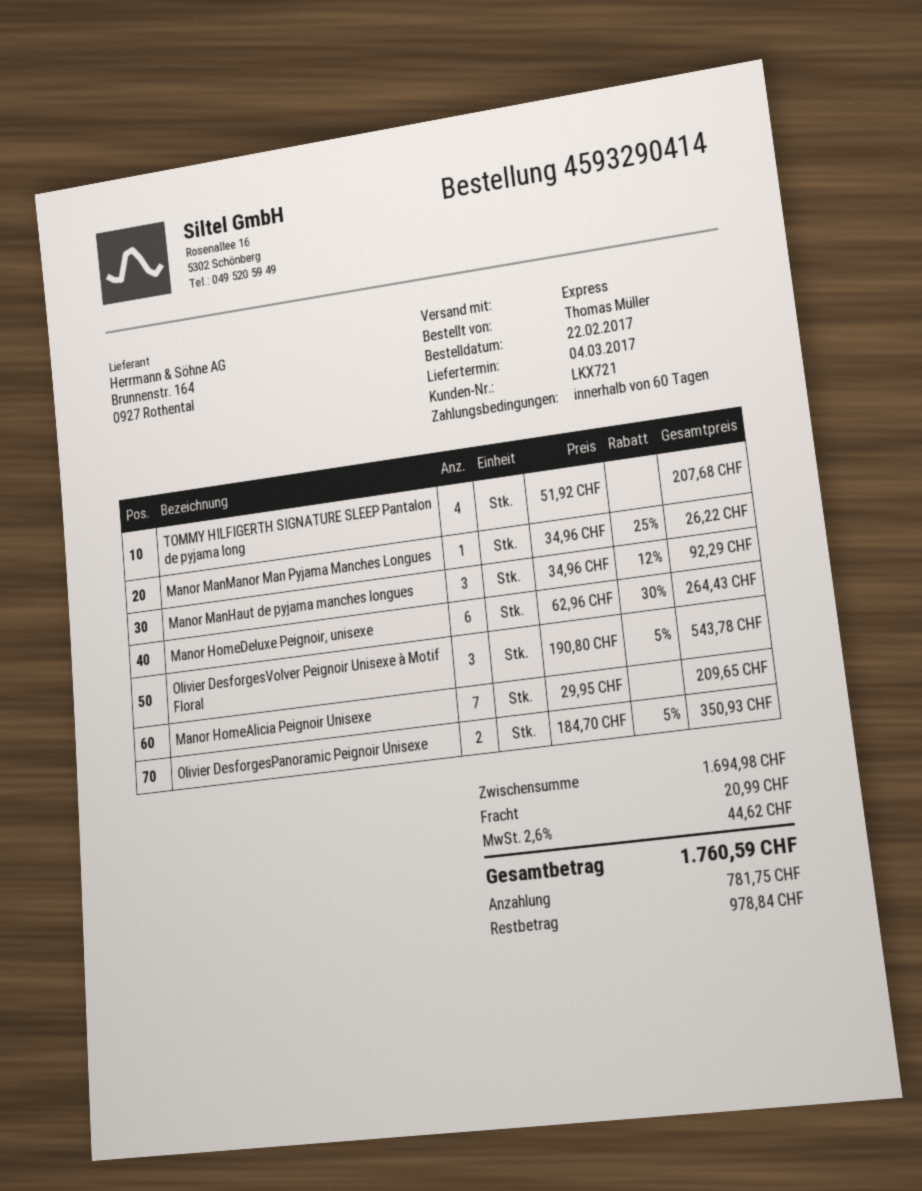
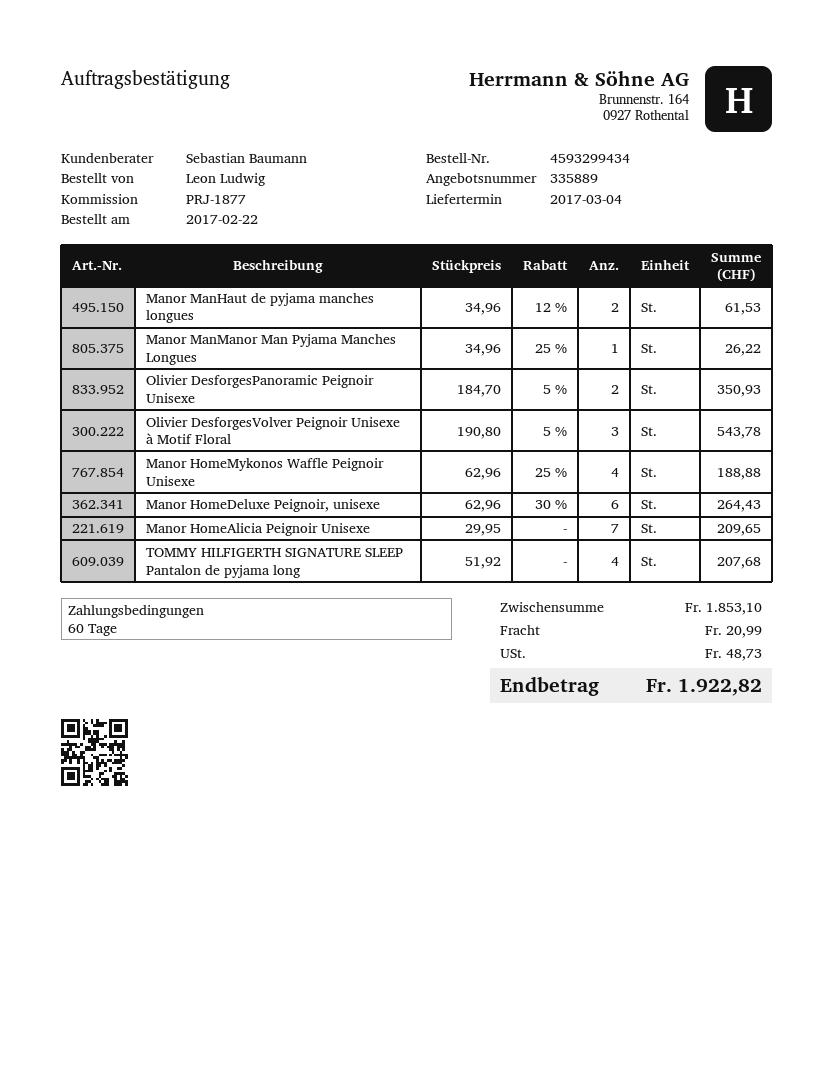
order number: 4593290414 -> 4593299434
ordered by: Thomas Müller -> Leon Ludwig
Manor ManHaut de pyjama manches longues: 3 x 34.96 - 12% = 92.29 -> 2 x 34.96 - 12% = 61.53
Manor HomeMykonos Waffle Peignoir Unisexe: none -> 4 x 62.96 - 25% = 188.88
subtotal: 1694.98 -> 1853.10
tax: 44.62 -> 48.73
total: 1760.59 -> 1922.82

